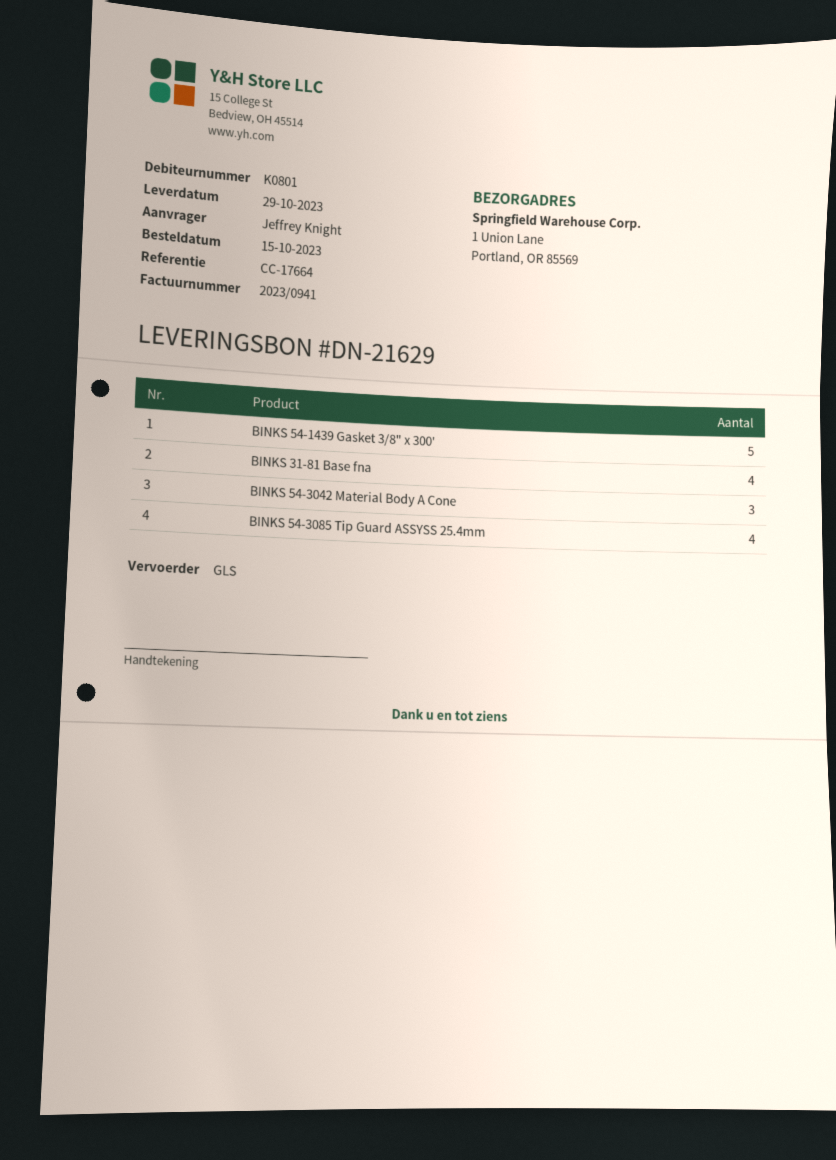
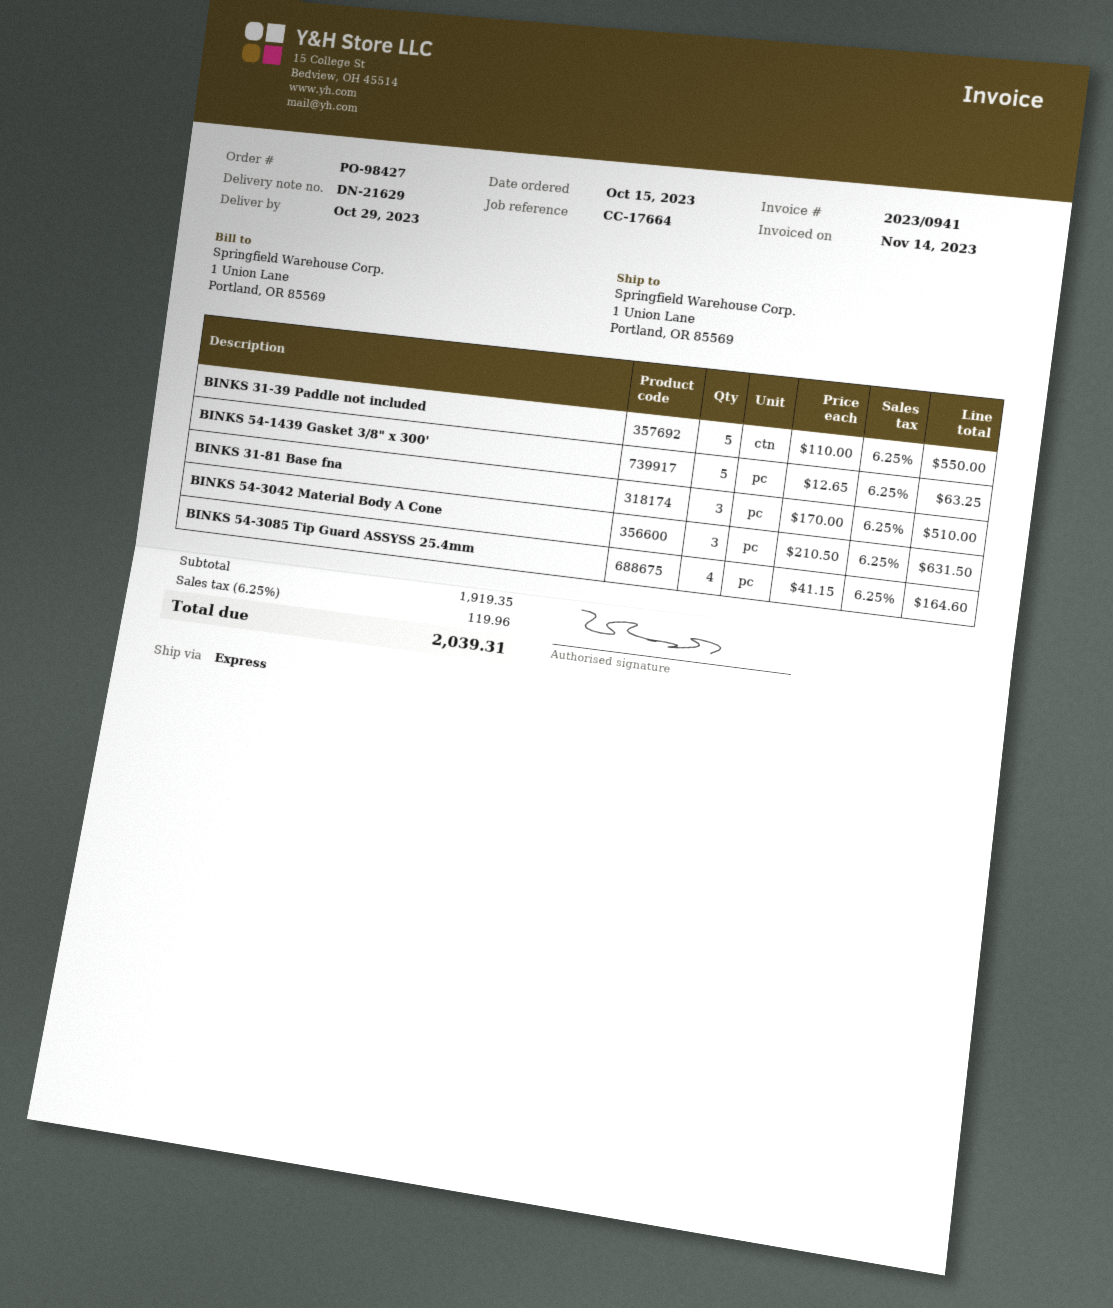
shipping method: GLS -> express
BINKS 31-81 Base fna: 4 -> 3
BINKS 31-39 Paddle not included: none -> 5

